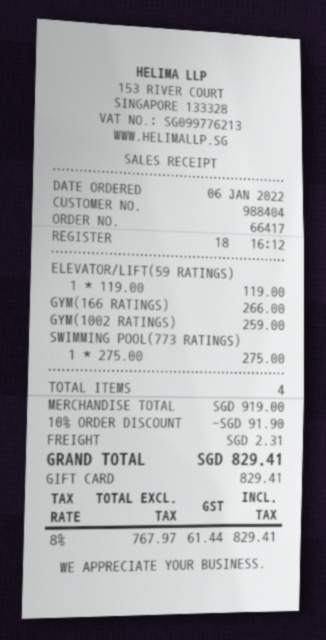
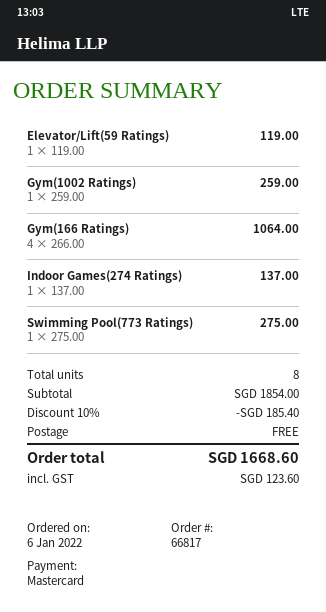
order number: 66417 -> 66817
payment method: gift card -> Mastercard
GYM(166 RATINGS): 1 x 266.00 = 266.00 -> 4 x 266.00 = 1064.00
Indoor Games(274 Ratings): none -> 1 x 137.00 = 137.00
total quantity: 4 -> 8
subtotal: 919.00 -> 1854.00
discount: 10% = 91.90 -> 10% = 185.40
shipping: 2.31 -> 0.00
tax: 61.44 -> 123.60
total: 829.41 -> 1668.60

